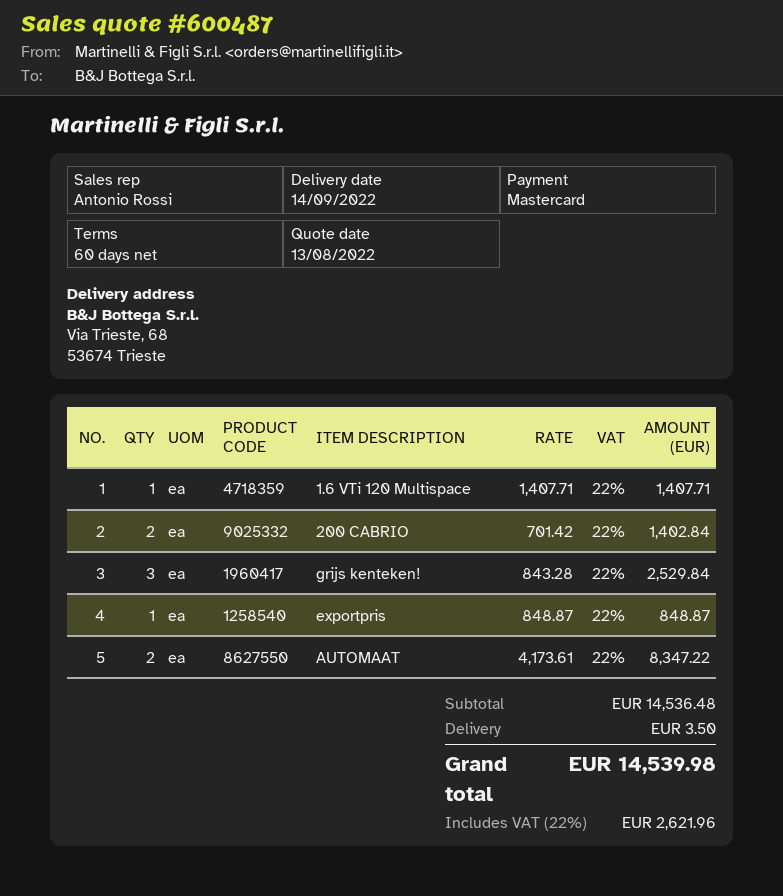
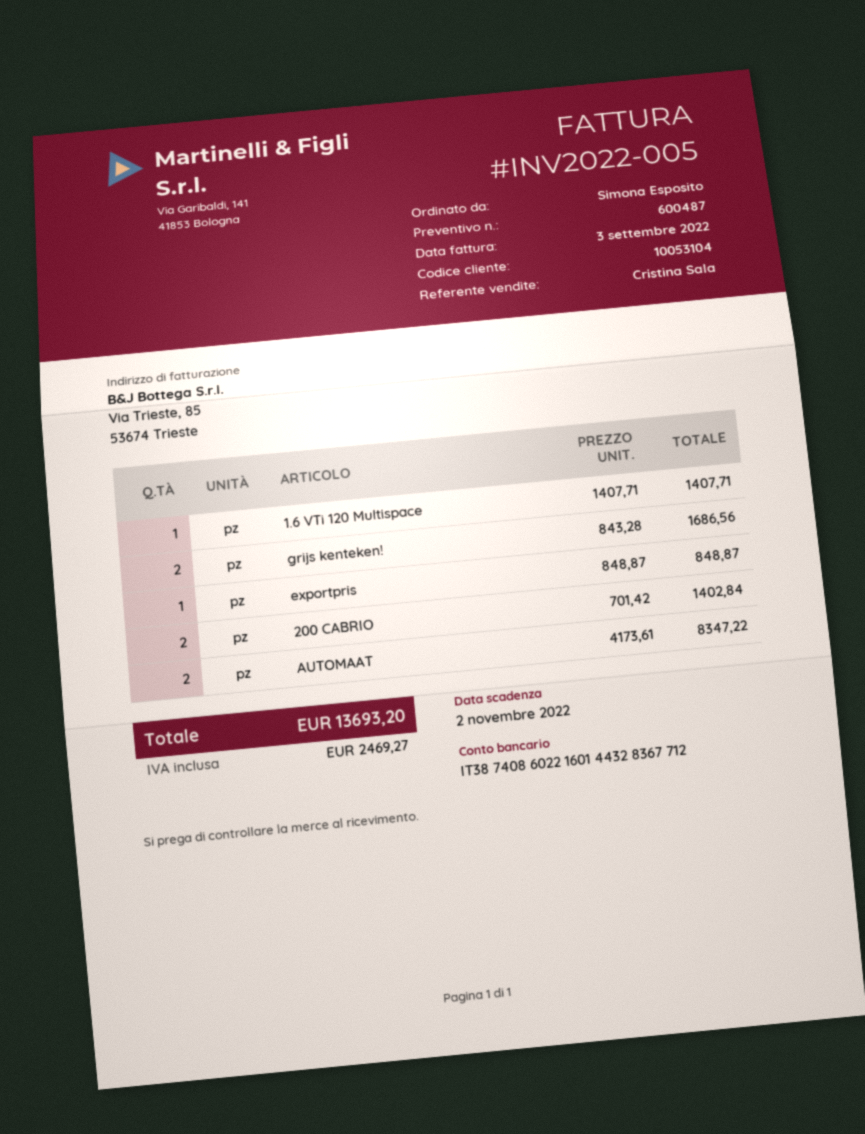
sales rep: Antonio Rossi -> Cristina Sala
grijs kenteken!: 3 x 843.28 = 2529.84 -> 2 x 843.28 = 1686.56
shipping: 3.50 -> none
tax: 2621.96 -> 2469.27
total: 14539.98 -> 13693.20

